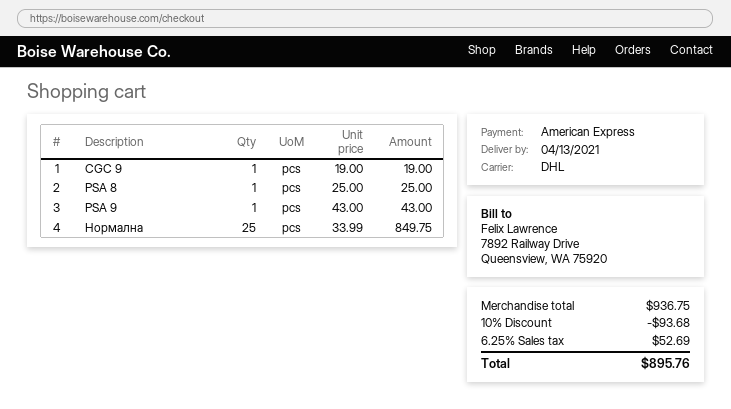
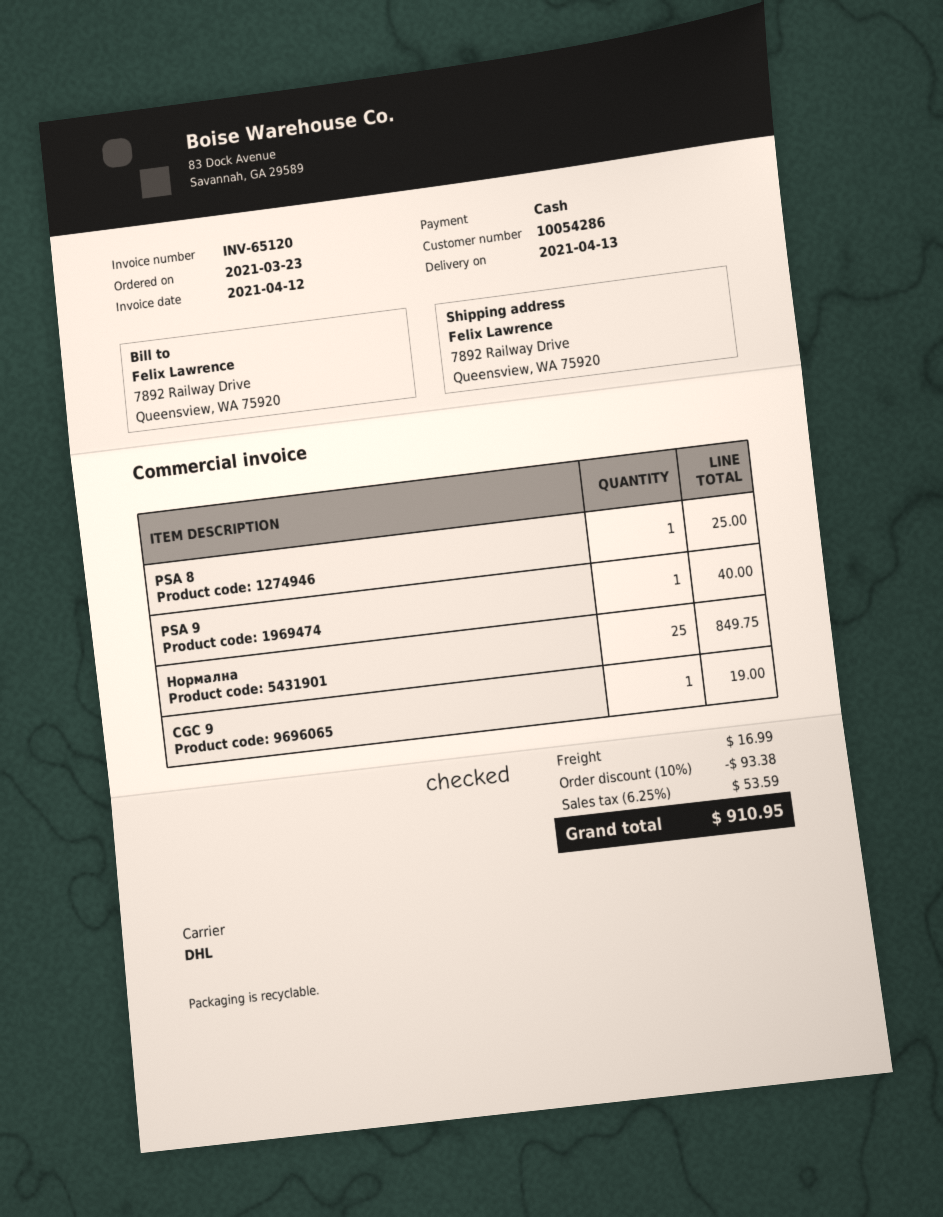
payment method: American Express -> cash
PSA 9: 1 for 43.00 -> 1 for 40.00
discount: 10% = 93.68 -> 10% = 93.38
shipping: none -> 16.99
tax: 6.25% = 52.69 -> 6.25% = 53.59
total: 895.76 -> 910.95

